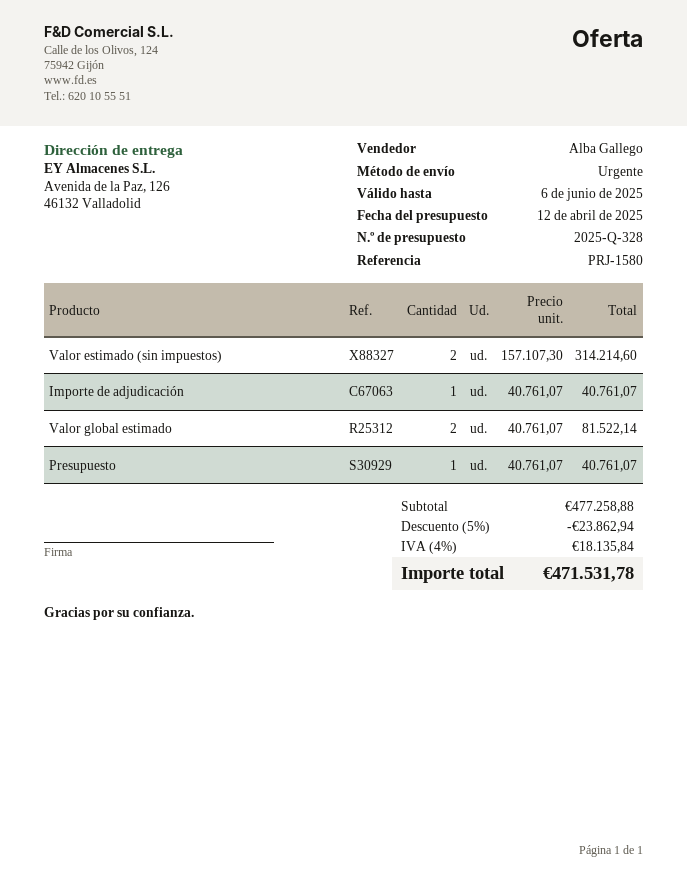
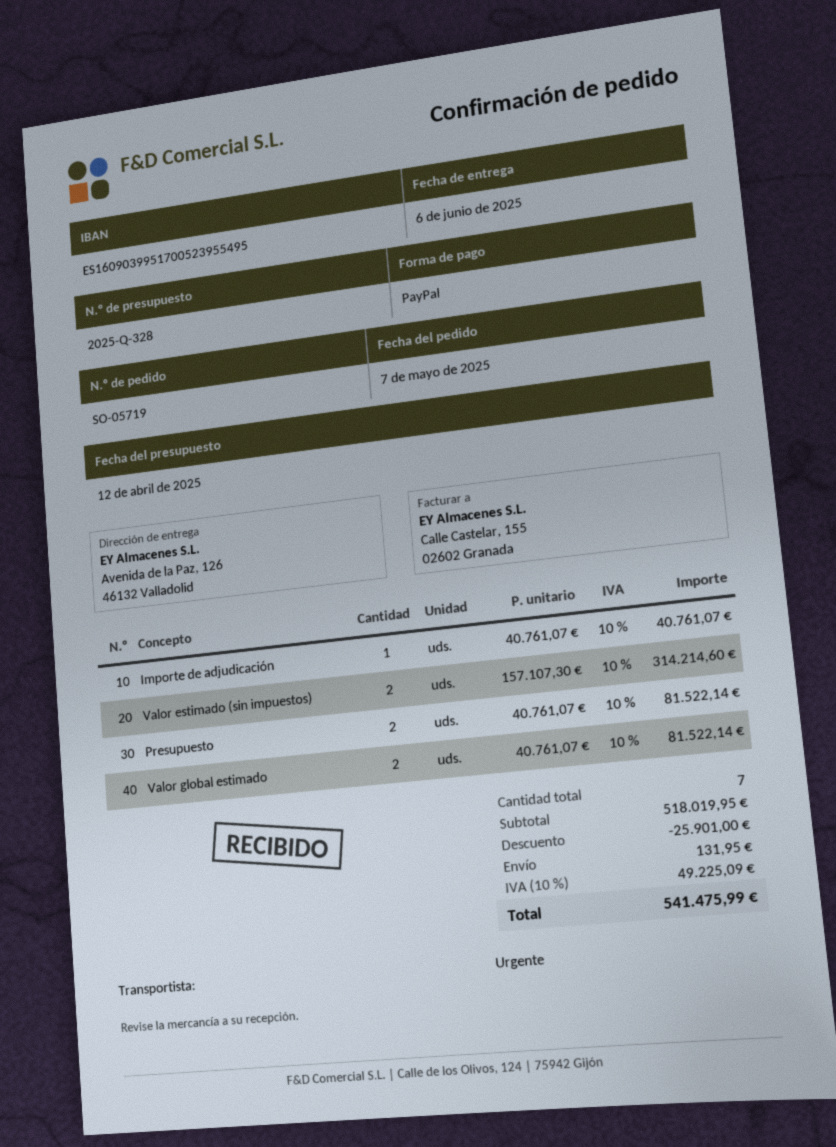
Presupuesto: 1 x 40761.07 = 40761.07 -> 2 x 40761.07 = 81522.14
subtotal: 477258.88 -> 518019.95
discount: 23862.94 -> 25901.00
shipping: none -> 131.95
tax: 4% = 18135.84 -> 10% = 49225.09
total: 471531.78 -> 541475.99

